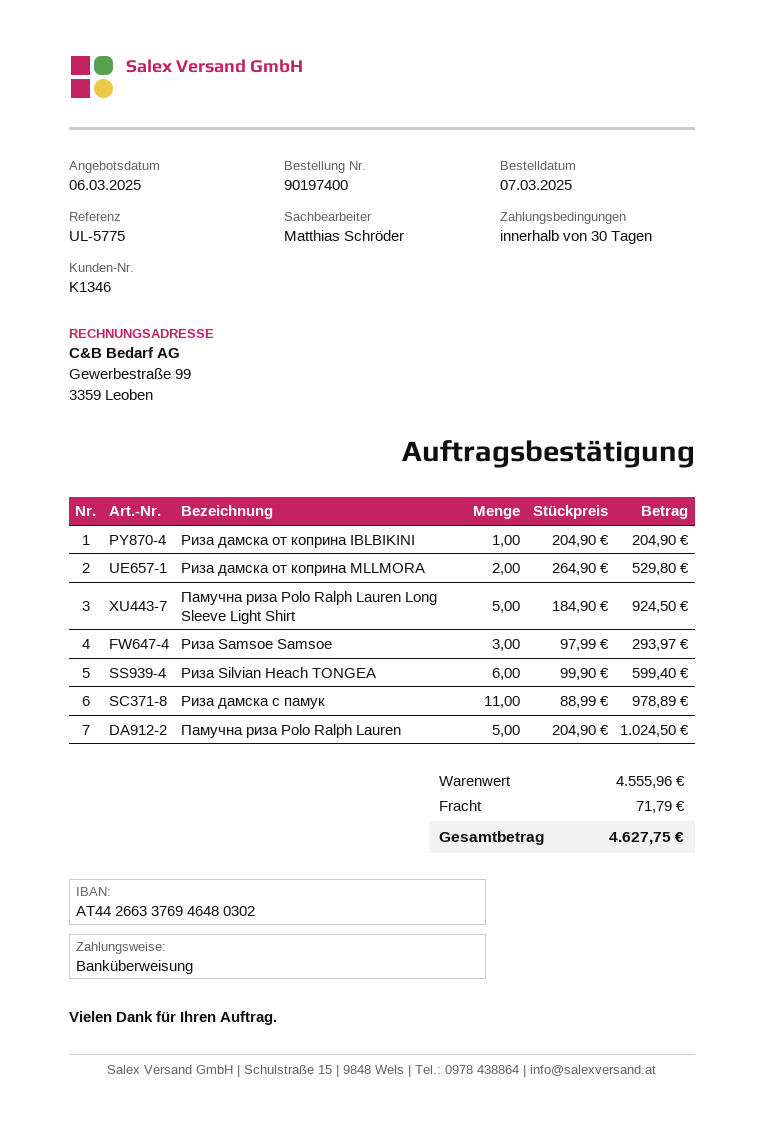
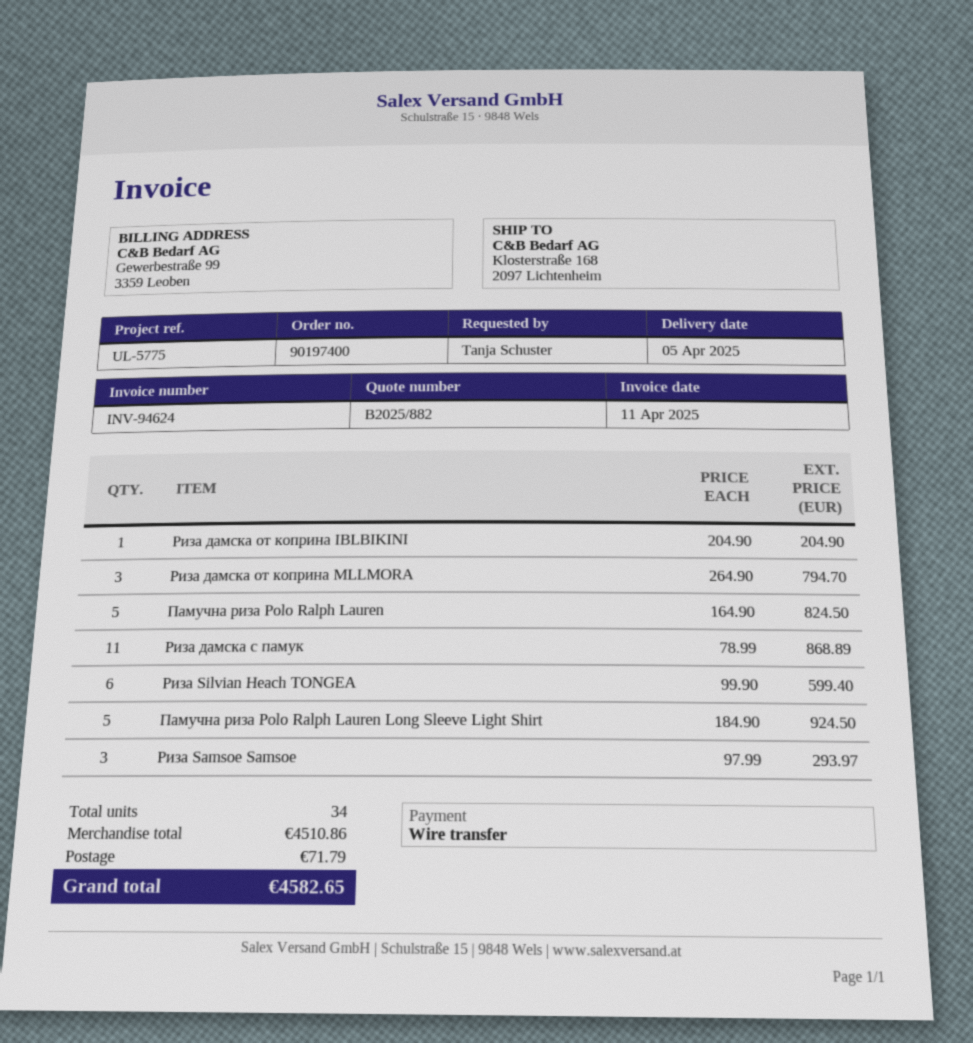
Риза дамска от коприна MLLMORA: 2 x 264.90 = 529.80 -> 3 x 264.90 = 794.70
Риза дамска с памук: 11 x 88.99 = 978.89 -> 11 x 78.99 = 868.89
Памучна риза Polo Ralph Lauren: 5 x 204.90 = 1024.50 -> 5 x 164.90 = 824.50
subtotal: 4555.96 -> 4510.86
total: 4627.75 -> 4582.65

